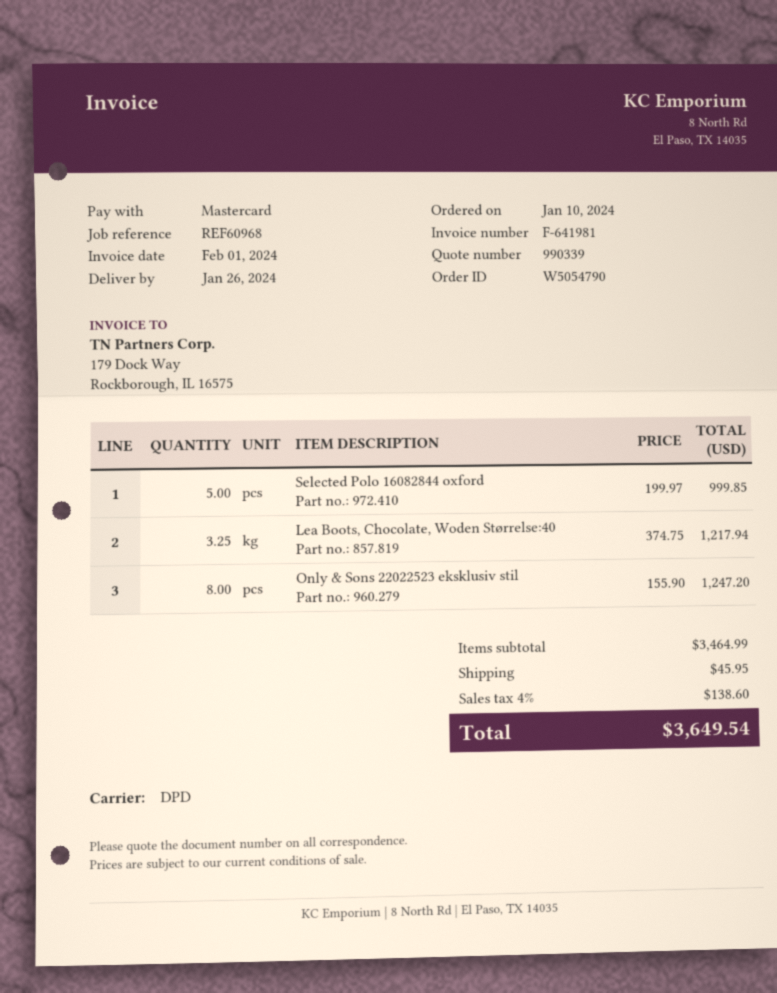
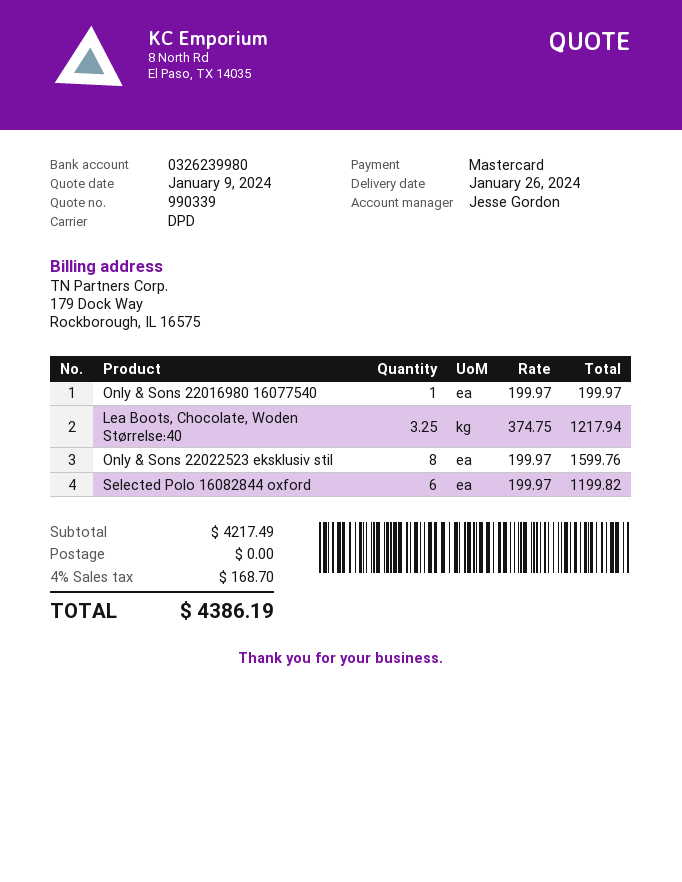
Selected Polo 16082844 oxford: 5 x 199.97 = 999.85 -> 6 x 199.97 = 1199.82
Only & Sons 22022523 eksklusiv stil: 8 x 155.90 = 1247.20 -> 8 x 199.97 = 1599.76
Only & Sons 22016980 16077540: none -> 1 x 199.97 = 199.97
subtotal: 3464.99 -> 4217.49
shipping: 45.95 -> 0.00
tax: 4% = 138.60 -> 4% = 168.70
total: 3649.54 -> 4386.19

